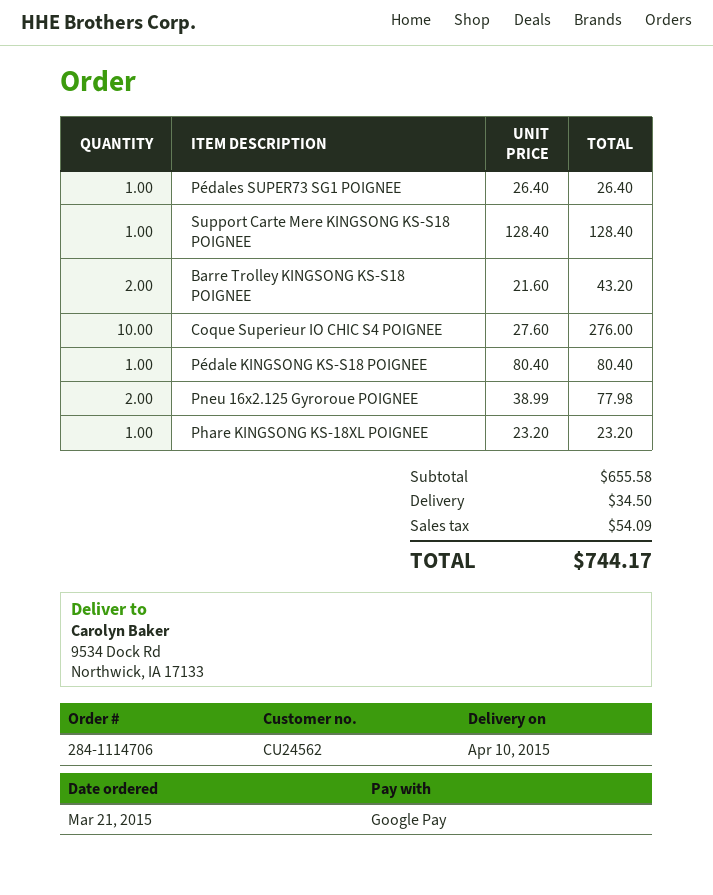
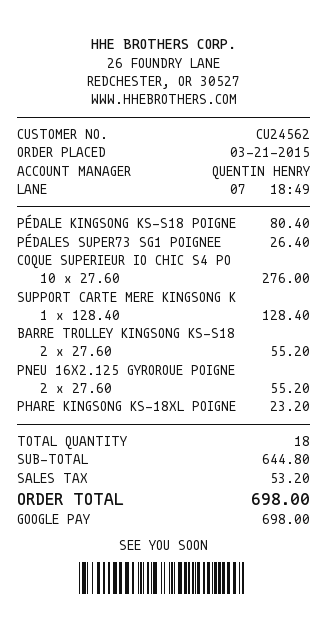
Barre Trolley KINGSONG KS-S18 POIGNEE: 2 x 21.60 = 43.20 -> 2 x 27.60 = 55.20
Pneu 16x2.125 Gyroroue POIGNEE: 2 x 38.99 = 77.98 -> 2 x 27.60 = 55.20
subtotal: 655.58 -> 644.80
shipping: 34.50 -> none
tax: 54.09 -> 53.20
total: 744.17 -> 698.00

